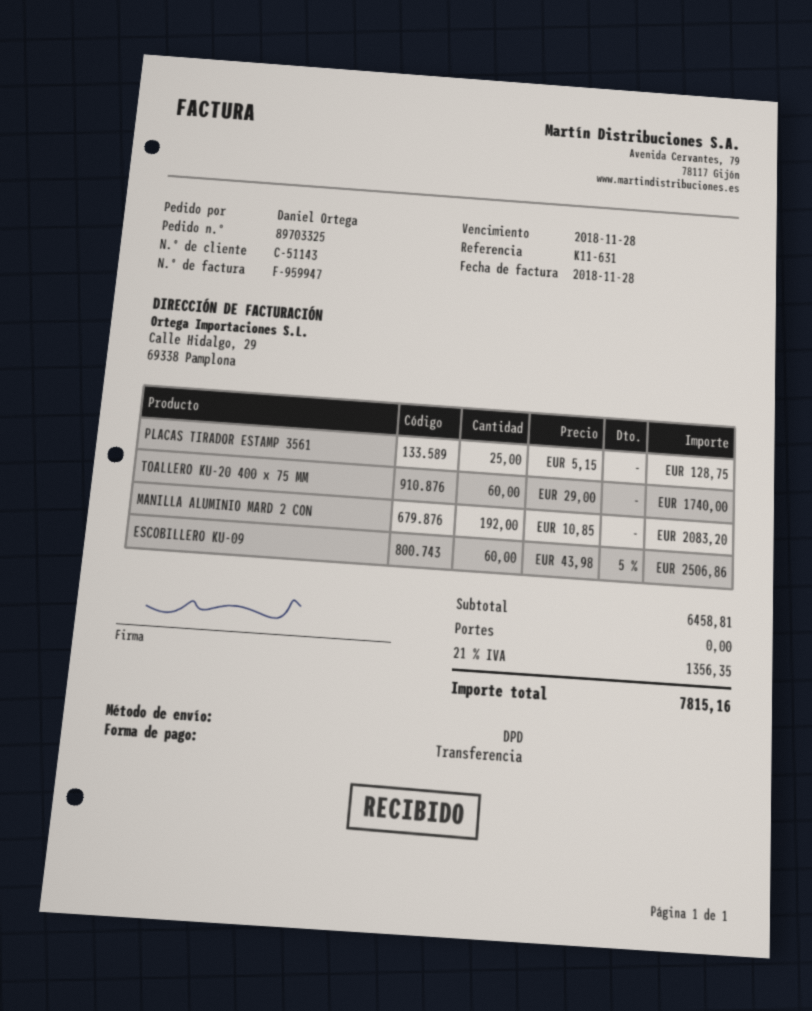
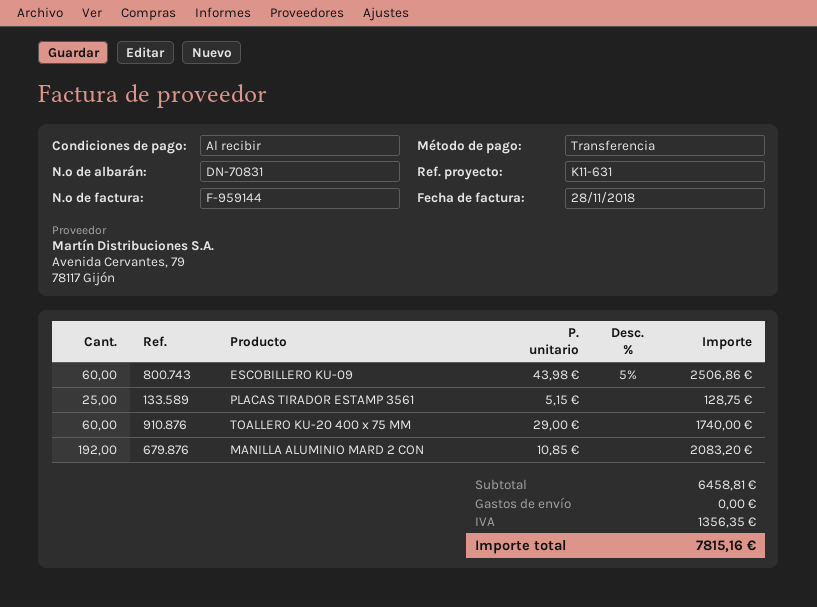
invoice number: F-959947 -> F-959144

